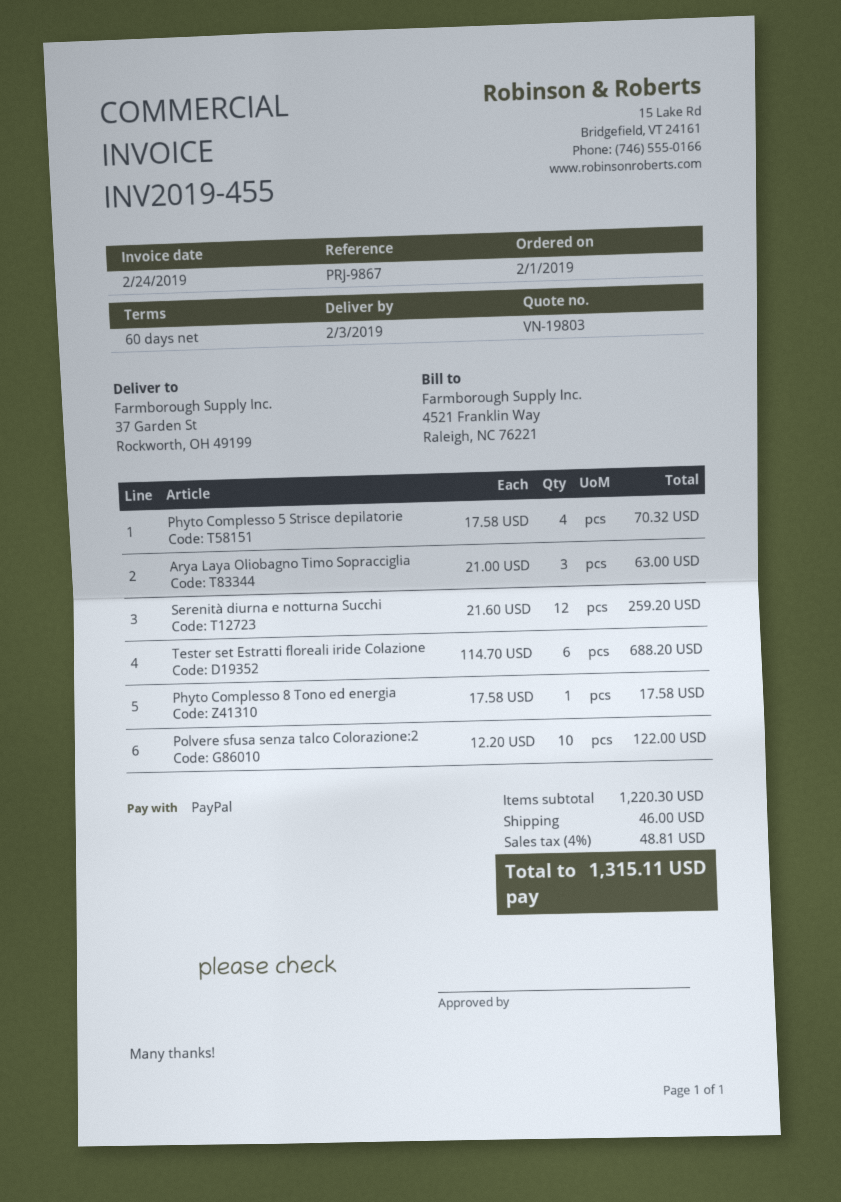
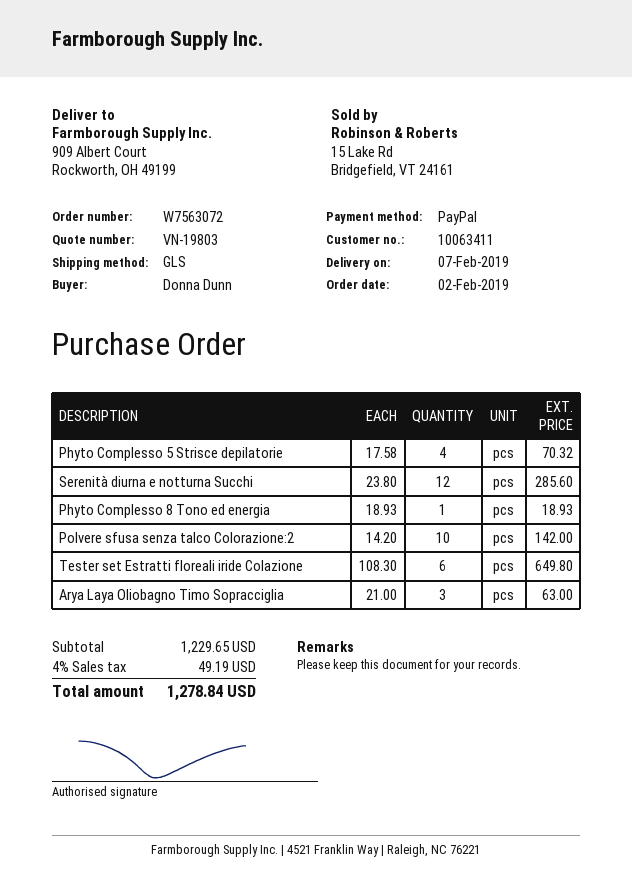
order date: 2019-02-01 -> 2019-02-02
delivery date: 2019-02-03 -> 2019-02-07
ship to: 37 Garden St, Rockworth, OH 49199 -> 909 Albert Court, Rockworth, OH 49199
Serenità diurna e notturna Succhi: 12 x 21.60 = 259.20 -> 12 x 23.80 = 285.60
Tester set Estratti floreali iride Colazione: 6 x 114.70 = 688.20 -> 6 x 108.30 = 649.80
Phyto Complesso 8 Tono ed energia: 1 x 17.58 = 17.58 -> 1 x 18.93 = 18.93
Polvere sfusa senza talco Colorazione:2: 10 x 12.20 = 122.00 -> 10 x 14.20 = 142.00
subtotal: 1220.30 -> 1229.65
shipping: 46.00 -> none
tax: 4% = 48.81 -> 4% = 49.19
total: 1315.11 -> 1278.84

